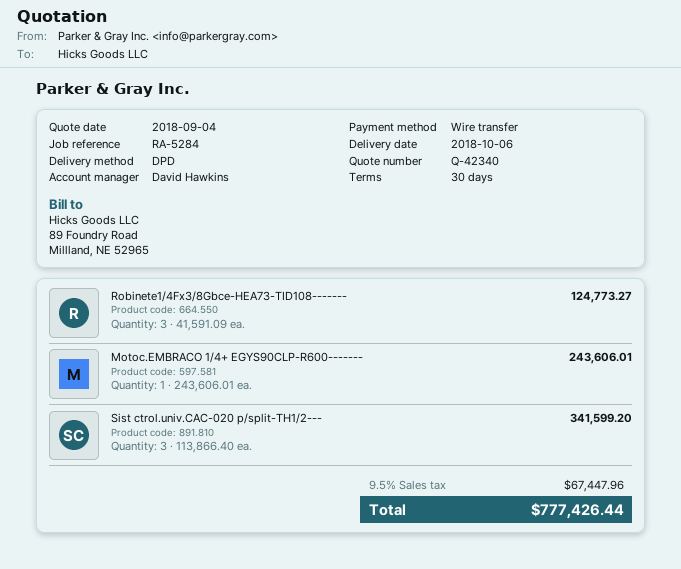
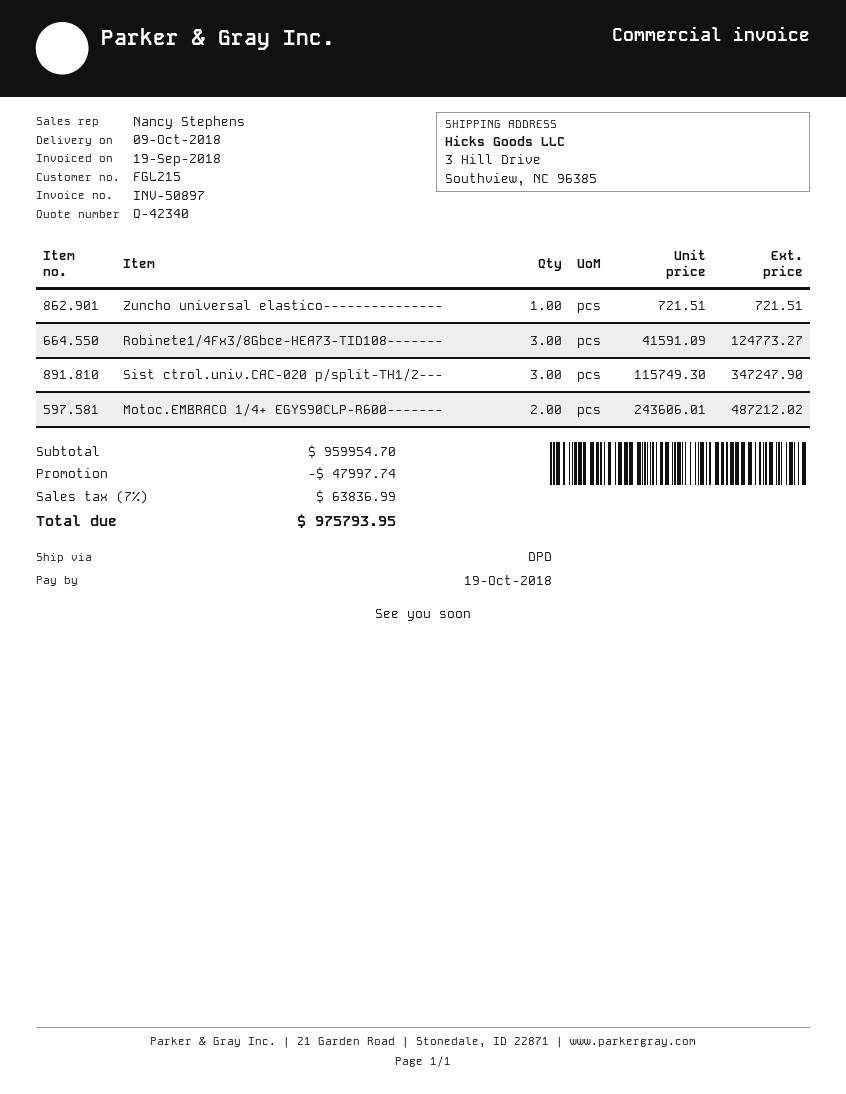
delivery date: 2018-10-06 -> 2018-10-09
sales rep: David Hawkins -> Nancy Stephens
Motoc.EMBRACO 1/4+ EGYS90CLP-R600-------: 1 x 243606.01 = 243606.01 -> 2 x 243606.01 = 487212.02
Sist ctrol.univ.CAC-020 p/split-TH1/2---: 3 x 113866.40 = 341599.20 -> 3 x 115749.30 = 347247.90
Zuncho universal elastico---------------: none -> 1 x 721.51 = 721.51
discount: none -> 47997.74
tax: 9.5% = 67447.96 -> 7% = 63836.99
total: 777426.44 -> 975793.95

